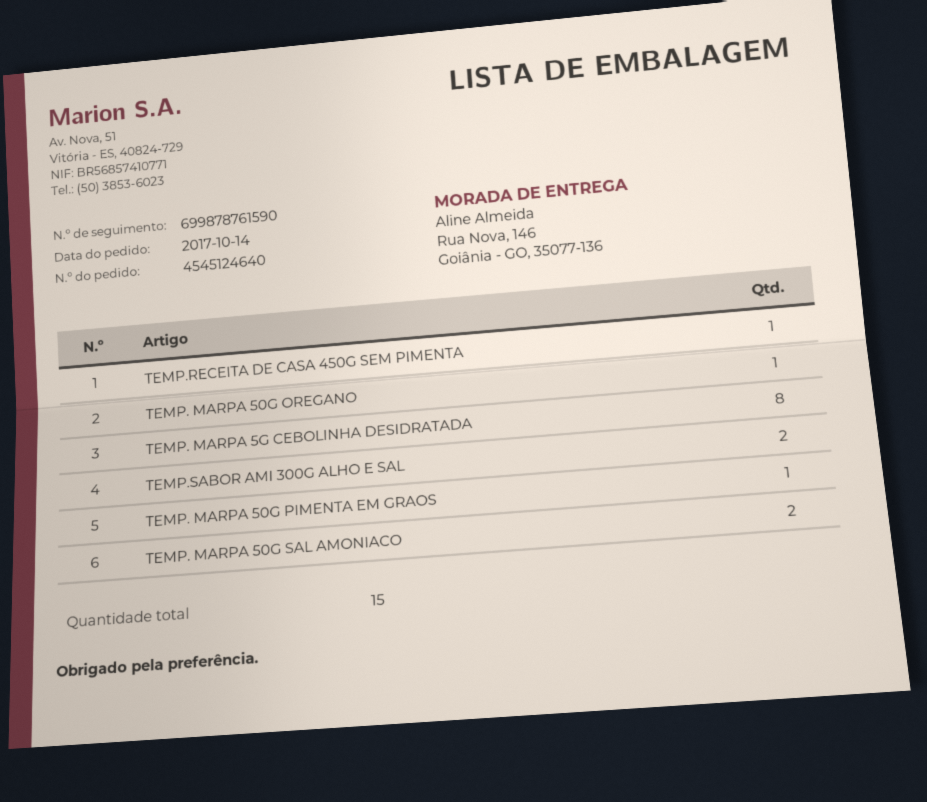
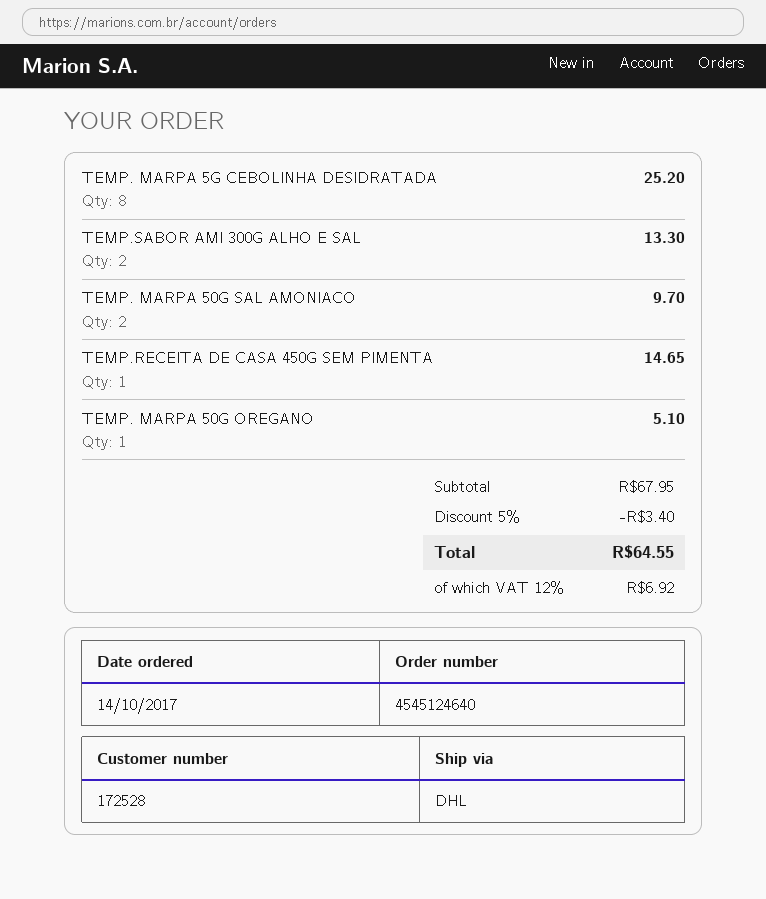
TEMP. MARPA 50G PIMENTA EM GRAOS: 1 -> none

